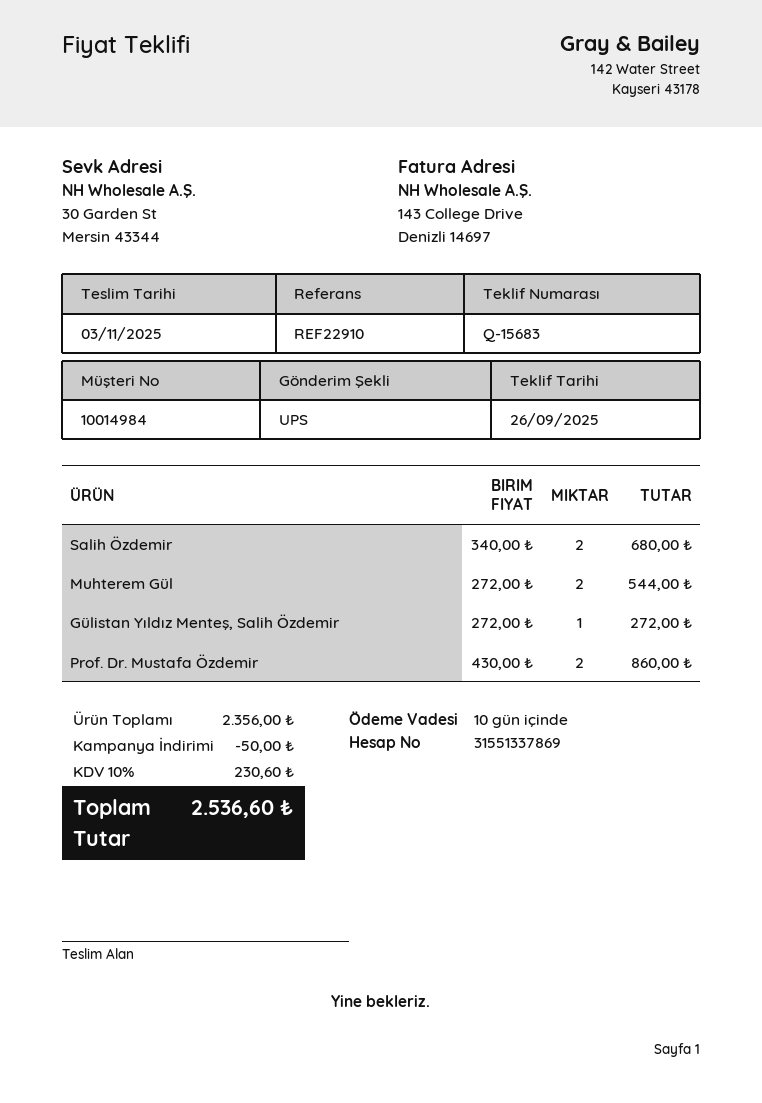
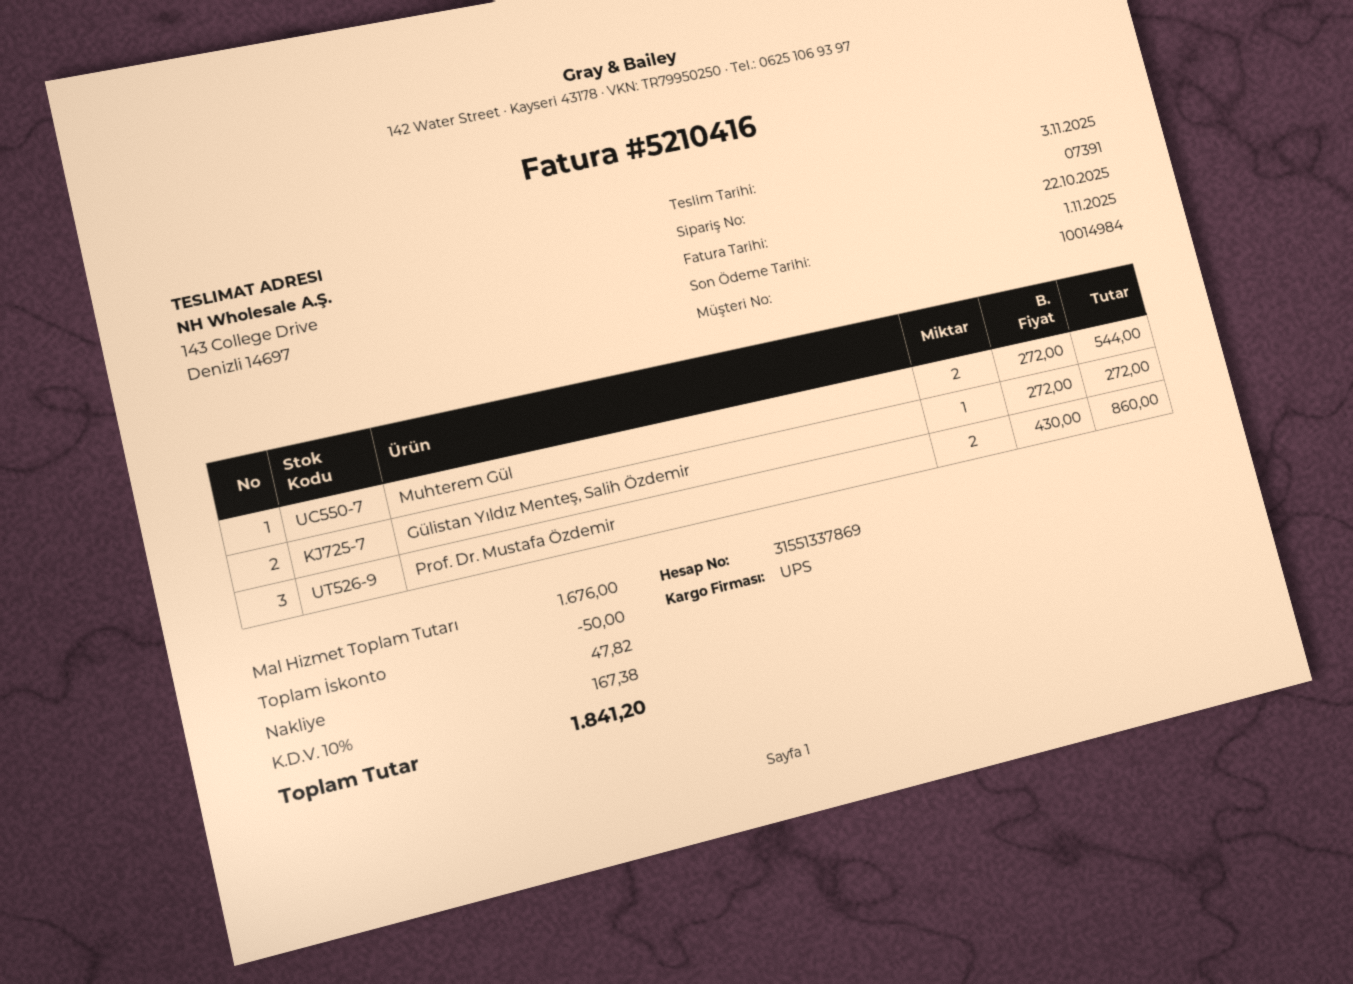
ship to: 30 Garden St, Mersin 43344 -> 143 College Drive, Denizli 14697
Salih Özdemir: 2 x 340.00 = 680.00 -> none
subtotal: 2356.00 -> 1676.00
shipping: none -> 47.82
tax: 10% = 230.60 -> 10% = 167.38
total: 2536.60 -> 1841.20

